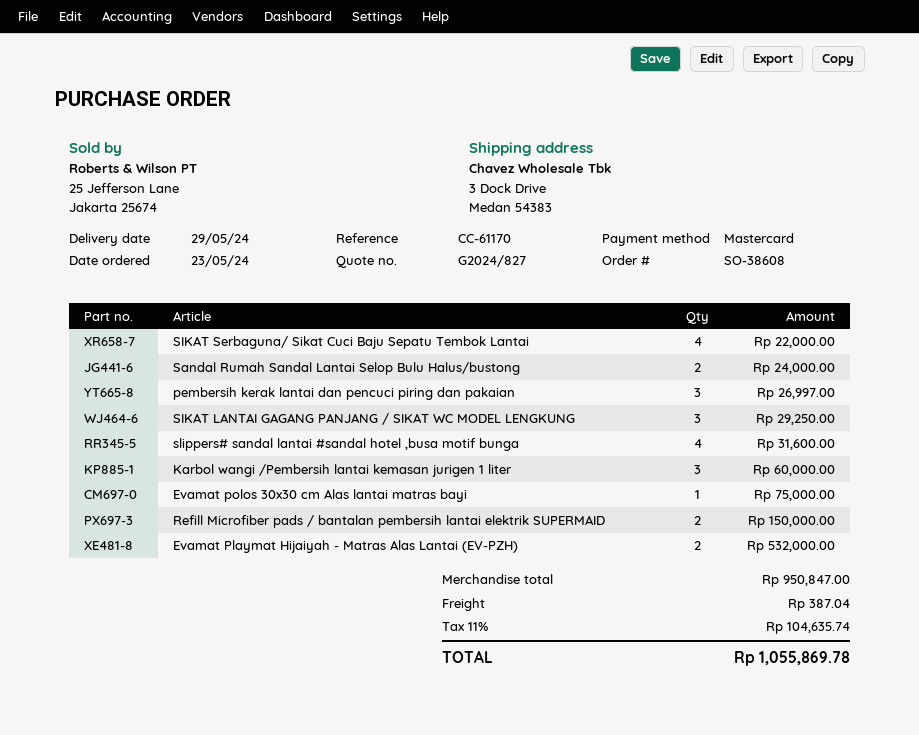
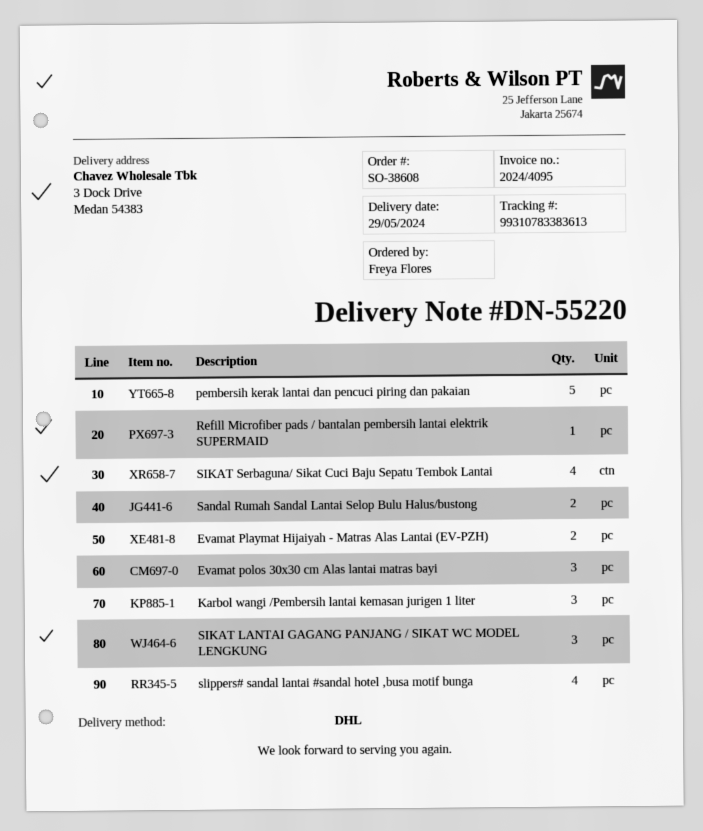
pembersih kerak lantai dan pencuci piring dan pakaian: 3 -> 5
Evamat polos 30x30 cm Alas lantai matras bayi: 1 -> 3
Refill Microfiber pads / bantalan pembersih lantai elektrik SUPERMAID: 2 -> 1

